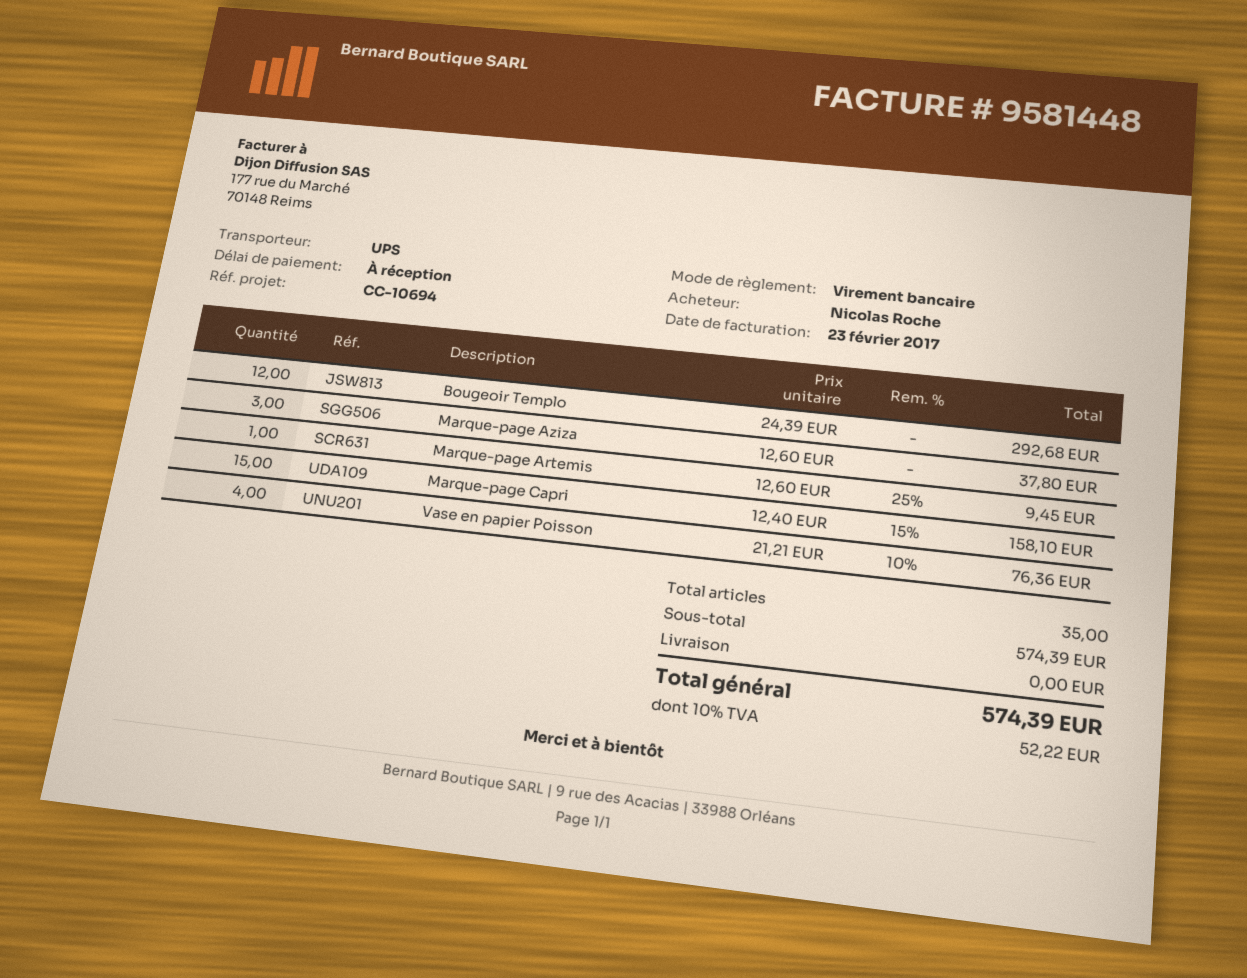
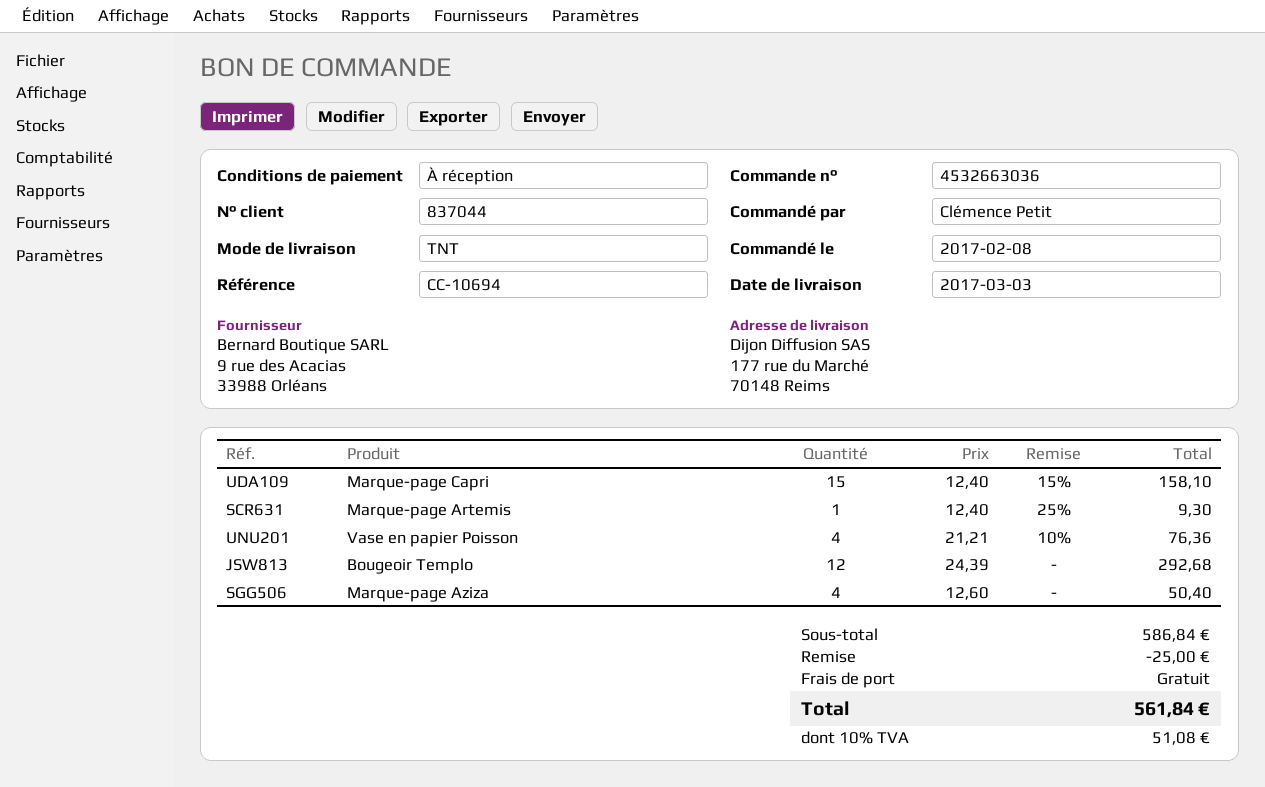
ordered by: Nicolas Roche -> Clémence Petit
shipping method: UPS -> TNT
Marque-page Aziza: 3 x 12.60 = 37.80 -> 4 x 12.60 = 50.40
Marque-page Artemis: 1 x 12.60 - 25% = 9.45 -> 1 x 12.40 - 25% = 9.30
subtotal: 574.39 -> 586.84
discount: none -> 25.00
tax: 10% = 52.22 -> 10% = 51.08
total: 574.39 -> 561.84

